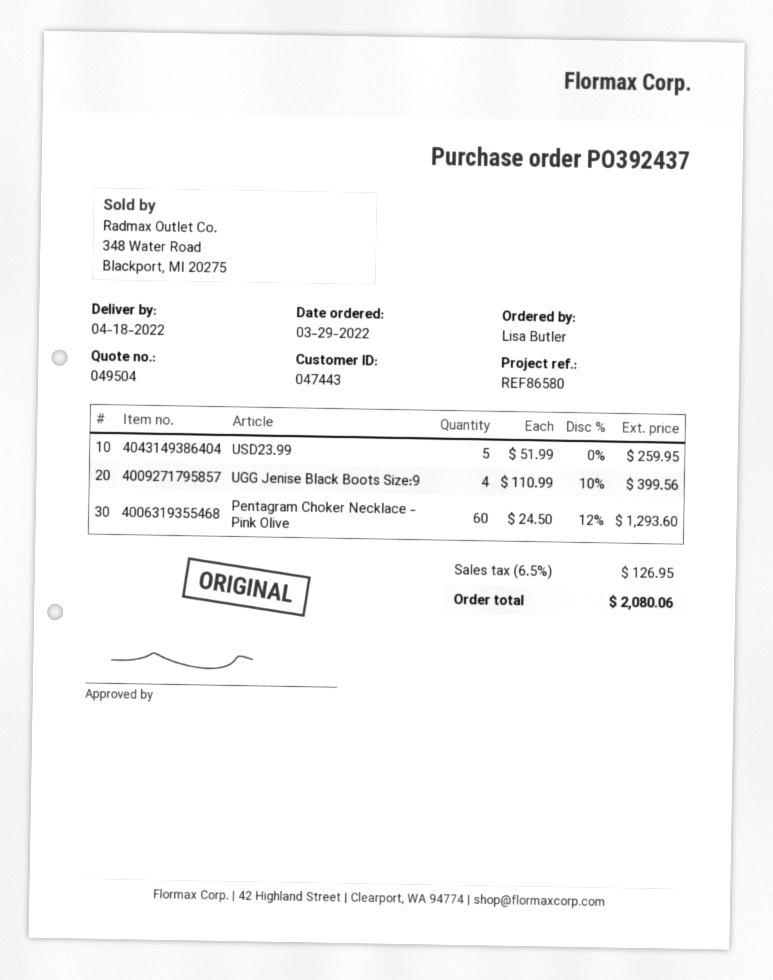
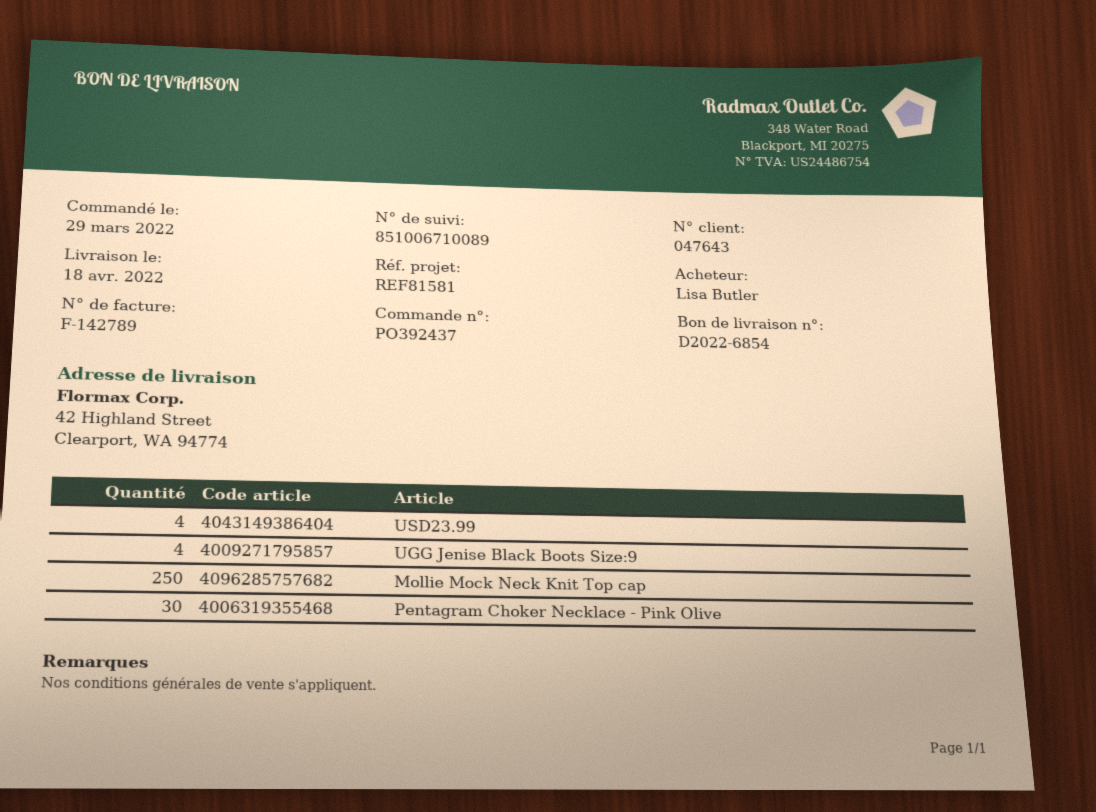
customer number: 047443 -> 047643
reference: REF86580 -> REF81581
USD23.99: 5 -> 4
Pentagram Choker Necklace - Pink Olive: 60 -> 30
Mollie Mock Neck Knit Top cap: none -> 250

